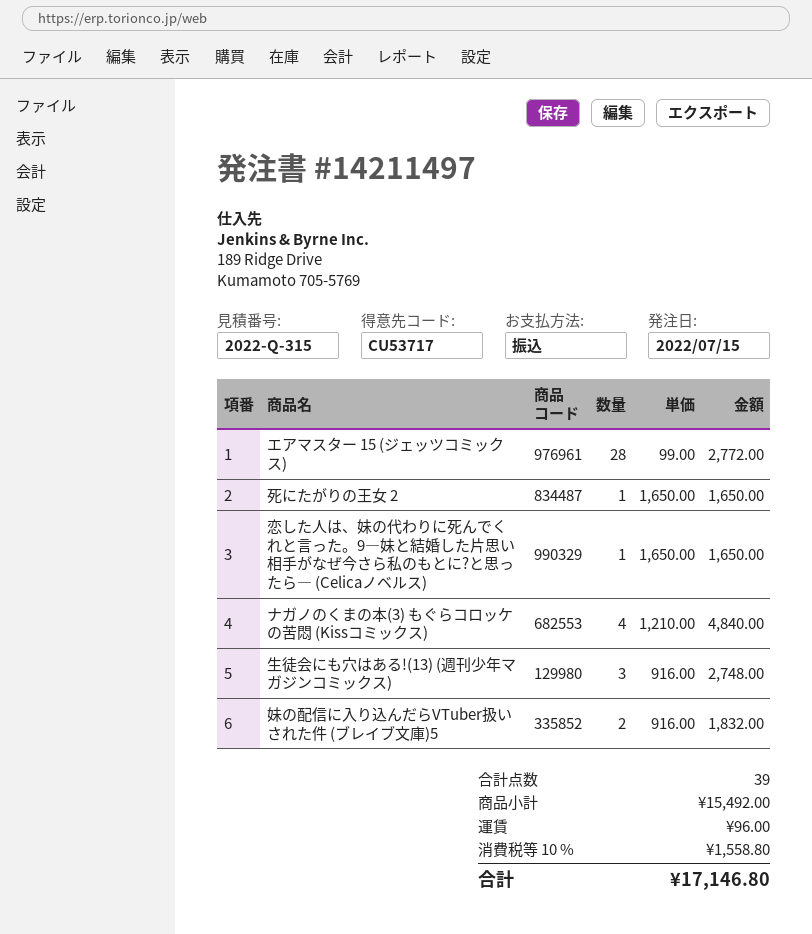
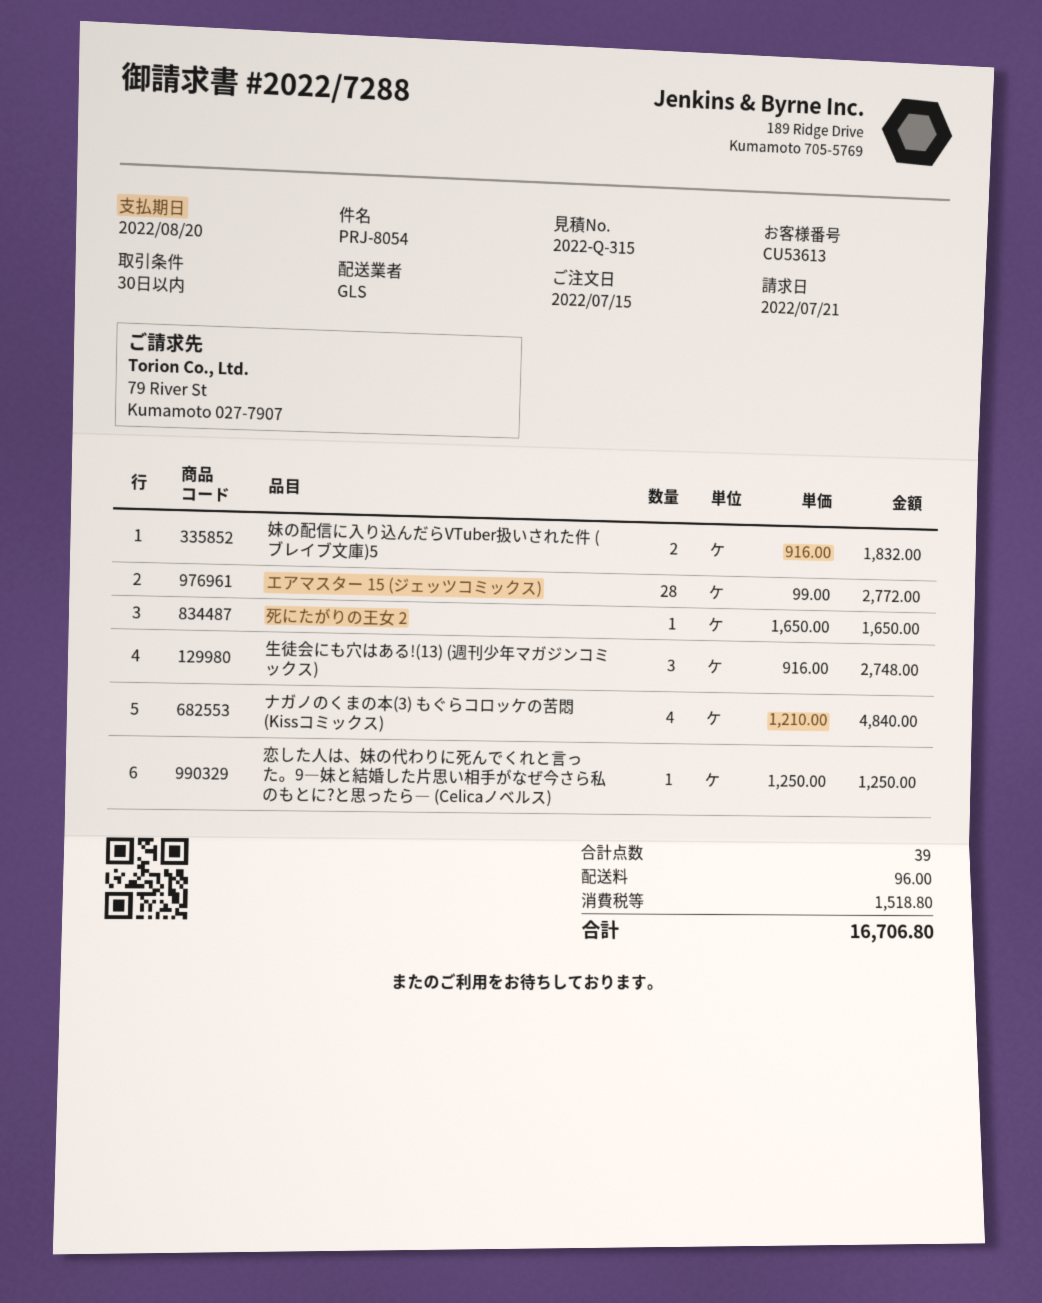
customer number: CU53717 -> CU53613
恋した人は、妹の代わりに死んでくれと言った。9―妹と結婚した片思い相手がなぜ今さら私のもとに?と思ったら― (Celicaノベルス): 1 x 1650.00 = 1650.00 -> 1 x 1250.00 = 1250.00
tax: 1558.80 -> 1518.80
total: 17146.80 -> 16706.80

